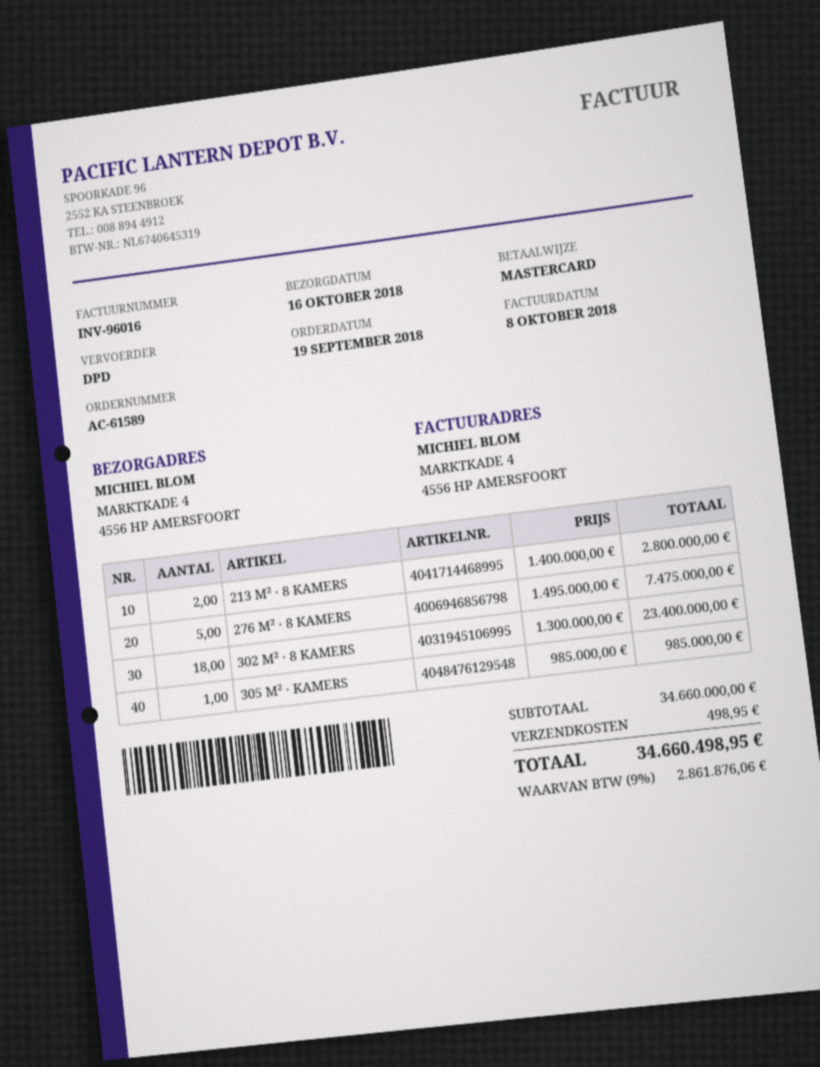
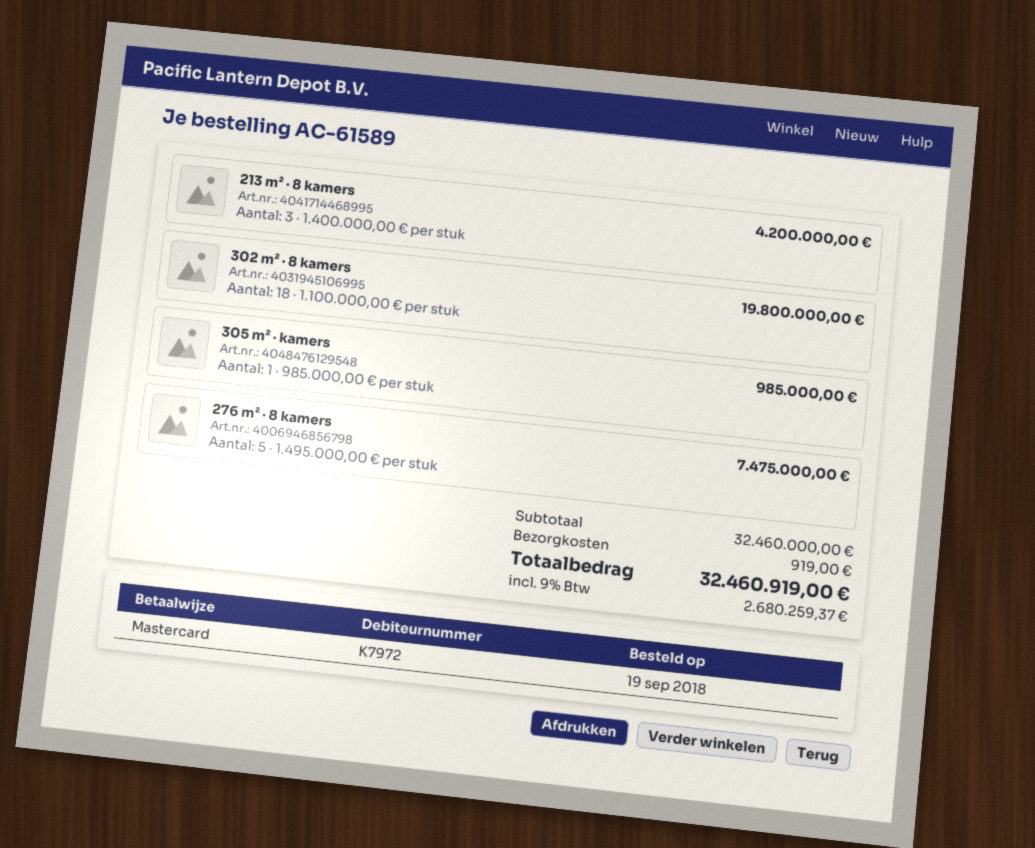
213 M² · 8 KAMERS: 2 x 1400000.00 = 2800000.00 -> 3 x 1400000.00 = 4200000.00
302 M² · 8 KAMERS: 18 x 1300000.00 = 23400000.00 -> 18 x 1100000.00 = 19800000.00
subtotal: 34660000.00 -> 32460000.00
shipping: 498.95 -> 919.00
tax: 9% = 2861876.06 -> 9% = 2680259.37
total: 34660498.95 -> 32460919.00

